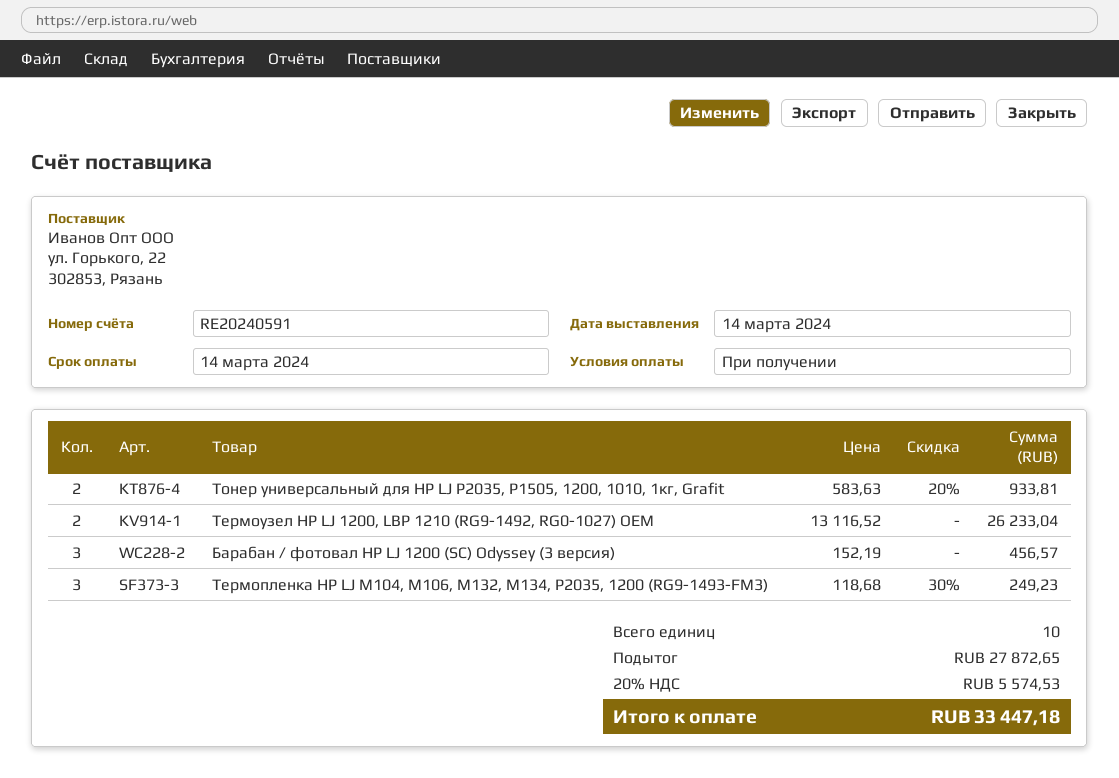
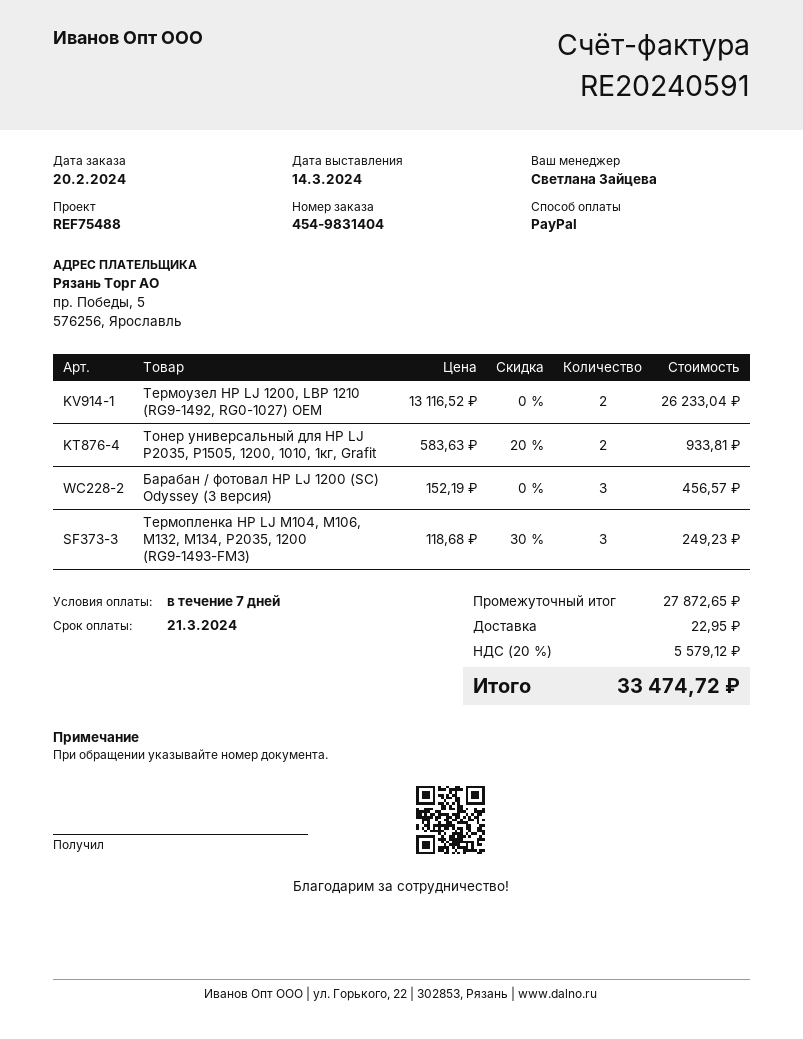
payment terms: on receipt -> 7 days
due date: 2024-03-14 -> 2024-03-21
shipping: none -> 22.95
tax: 20% = 5574.53 -> 20% = 5579.12
total: 33447.18 -> 33474.72

